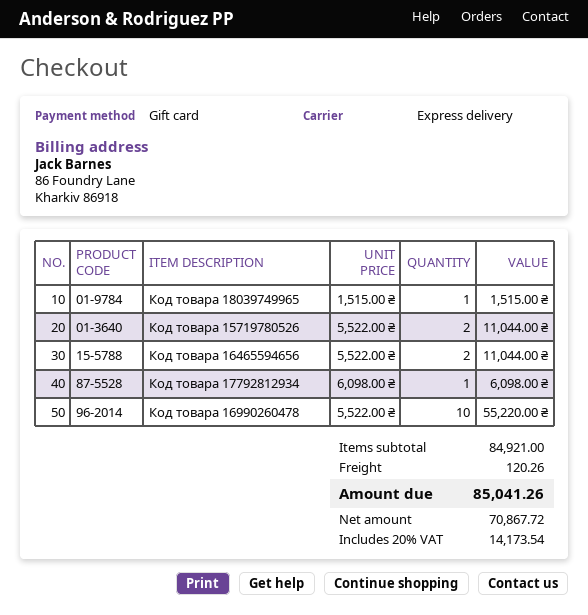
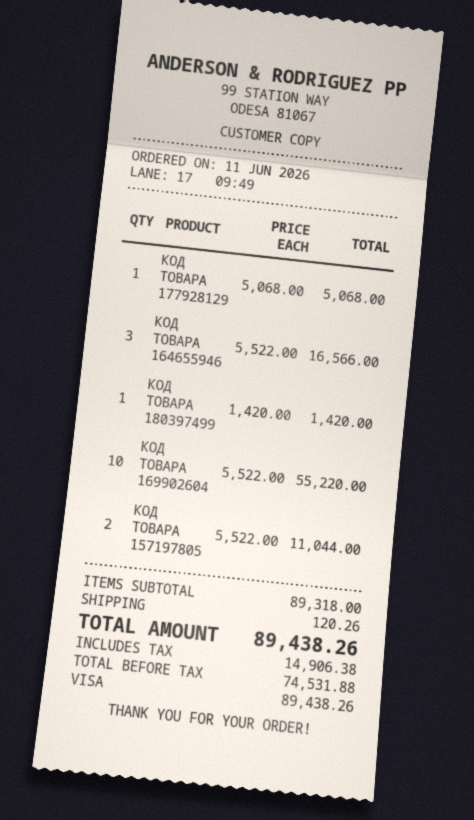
payment method: gift card -> Visa
Код товара 18039749965: 1 x 1515.00 = 1515.00 -> 1 x 1420.00 = 1420.00
Код товара 16465594656: 2 x 5522.00 = 11044.00 -> 3 x 5522.00 = 16566.00
Код товара 17792812934: 1 x 6098.00 = 6098.00 -> 1 x 5068.00 = 5068.00
subtotal: 84921.00 -> 89318.00
net: 70867.72 -> 74531.88
tax: 14173.54 -> 14906.38
total: 85041.26 -> 89438.26

